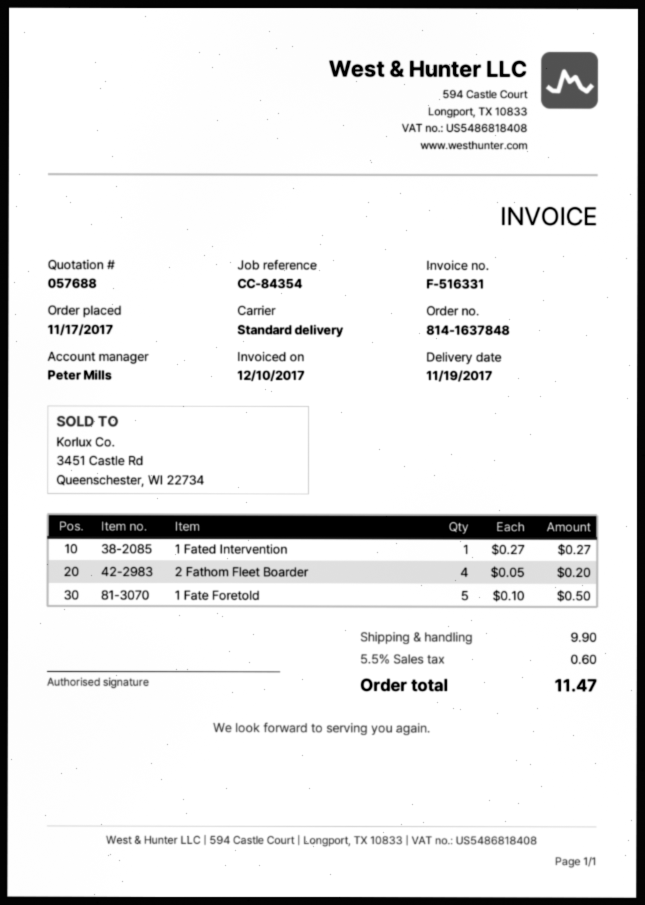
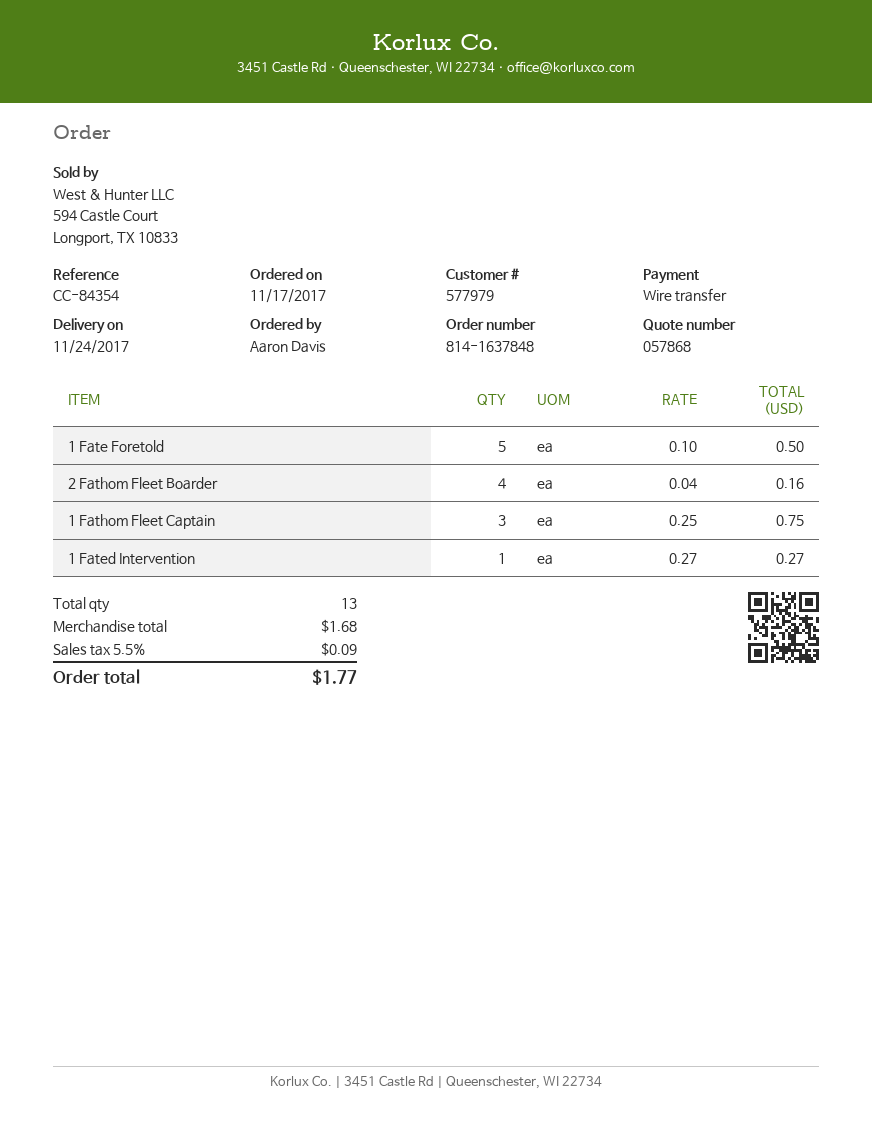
quote number: 057688 -> 057868
delivery date: 2017-11-19 -> 2017-11-24
2 Fathom Fleet Boarder: 4 x 0.05 = 0.20 -> 4 x 0.04 = 0.16
1 Fathom Fleet Captain: none -> 3 x 0.25 = 0.75
shipping: 9.90 -> none
tax: 5.5% = 0.60 -> 5.5% = 0.09
total: 11.47 -> 1.77

